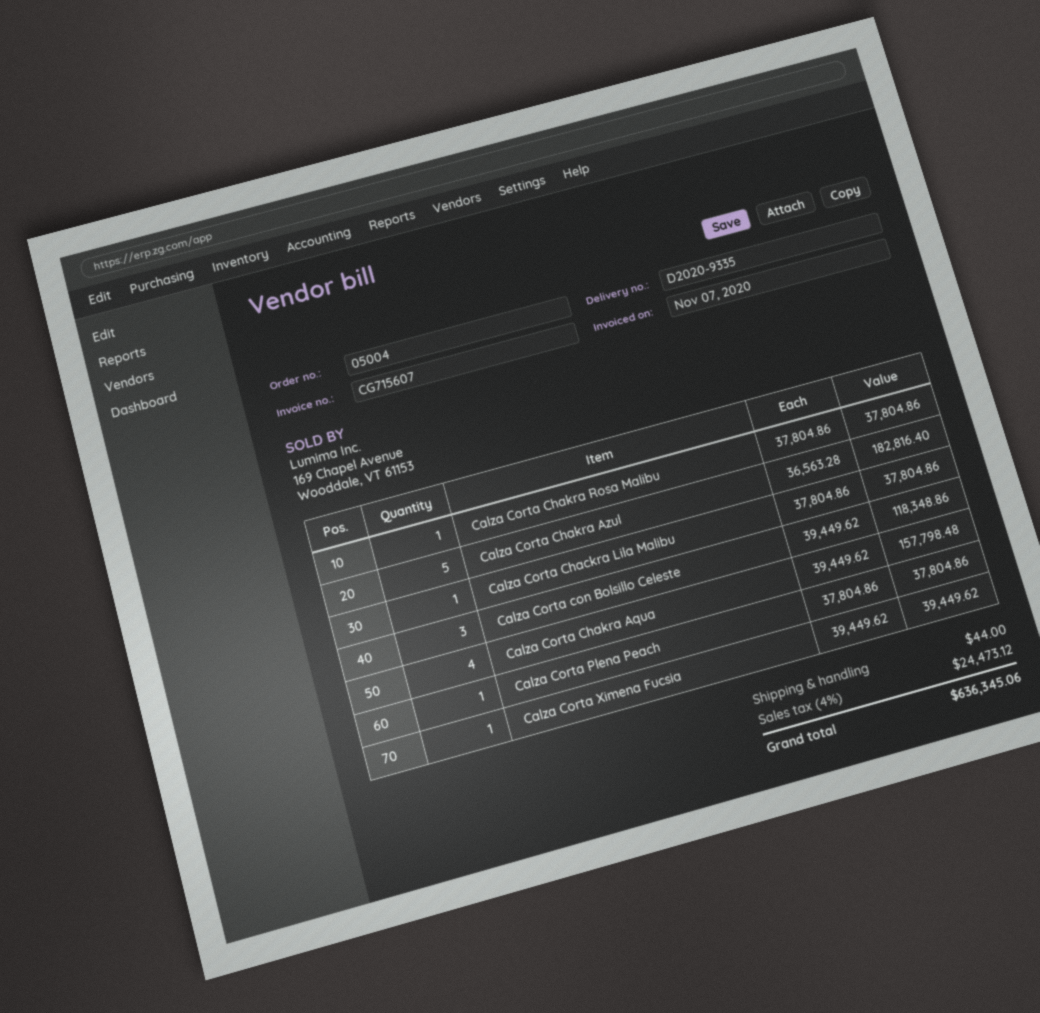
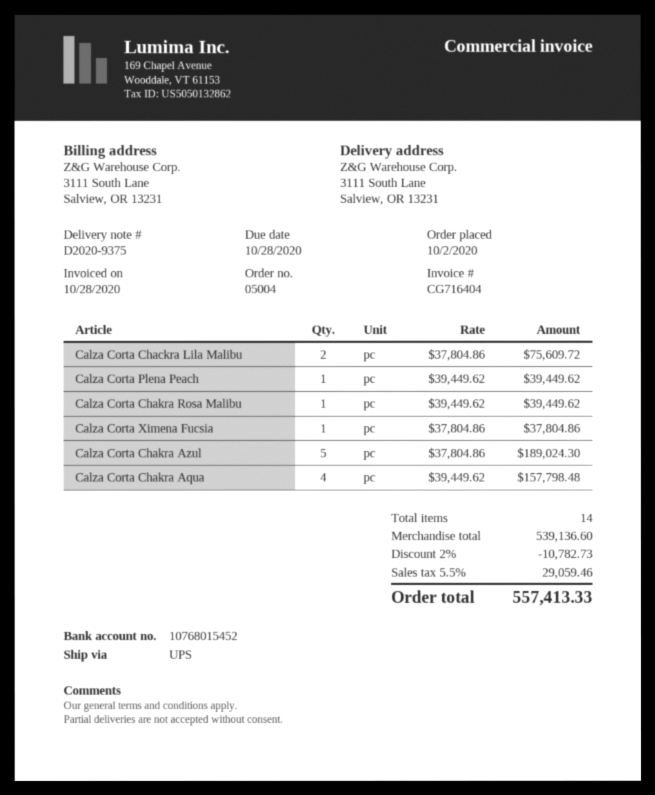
delivery note number: D2020-9335 -> D2020-9375
invoice number: CG715607 -> CG716404
invoice date: 2020-11-07 -> 2020-10-28
Calza Corta Chakra Rosa Malibu: 1 x 37804.86 = 37804.86 -> 1 x 39449.62 = 39449.62
Calza Corta Chakra Azul: 5 x 36563.28 = 182816.40 -> 5 x 37804.86 = 189024.30
Calza Corta Chackra Lila Malibu: 1 x 37804.86 = 37804.86 -> 2 x 37804.86 = 75609.72
Calza Corta con Bolsillo Celeste: 3 x 39449.62 = 118348.86 -> none
Calza Corta Plena Peach: 1 x 37804.86 = 37804.86 -> 1 x 39449.62 = 39449.62
Calza Corta Ximena Fucsia: 1 x 39449.62 = 39449.62 -> 1 x 37804.86 = 37804.86
discount: none -> 2% = 10782.73
shipping: 44.00 -> none
tax: 4% = 24473.12 -> 5.5% = 29059.46
total: 636345.06 -> 557413.33

